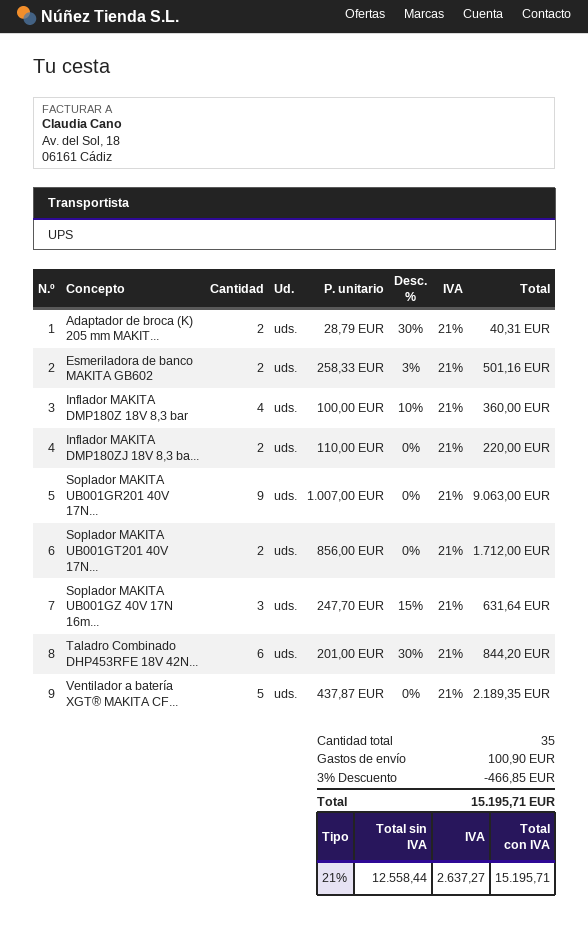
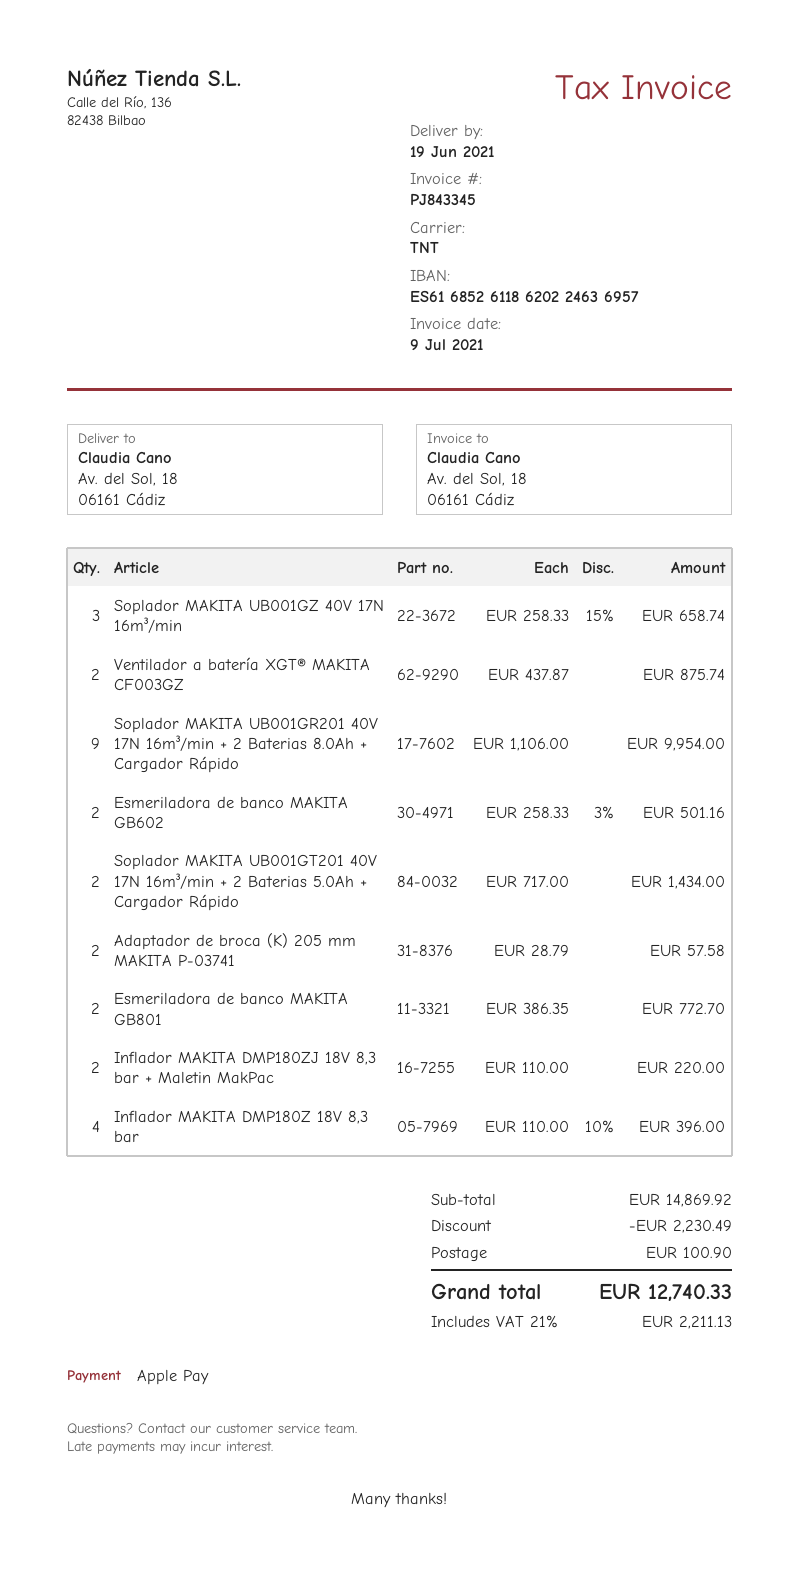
shipping method: UPS -> TNT
Adaptador de broca (K) 205 mm MAKIT...: 2 x 28.79 - 30% = 40.31 -> 2 x 28.79 = 57.58
Inflador MAKITA DMP180Z 18V 8,3 bar: 4 x 100.00 - 10% = 360.00 -> 4 x 110.00 - 10% = 396.00
Soplador MAKITA UB001GR201 40V 17N...: 9 x 1007.00 = 9063.00 -> 9 x 1106.00 = 9954.00
Soplador MAKITA UB001GT201 40V 17N...: 2 x 856.00 = 1712.00 -> 2 x 717.00 = 1434.00
Soplador MAKITA UB001GZ 40V 17N 16m...: 3 x 247.70 - 15% = 631.64 -> 3 x 258.33 - 15% = 658.74
Taladro Combinado DHP453RFE 18V 42N...: 6 x 201.00 - 30% = 844.20 -> none
Ventilador a batería XGT® MAKITA CF...: 5 x 437.87 = 2189.35 -> 2 x 437.87 = 875.74
Esmeriladora de banco MAKITA GB801: none -> 2 x 386.35 = 772.70
discount: 466.85 -> 2230.49
tax: 21% = 2637.27 -> 21% = 2211.13
total: 15195.71 -> 12740.33

